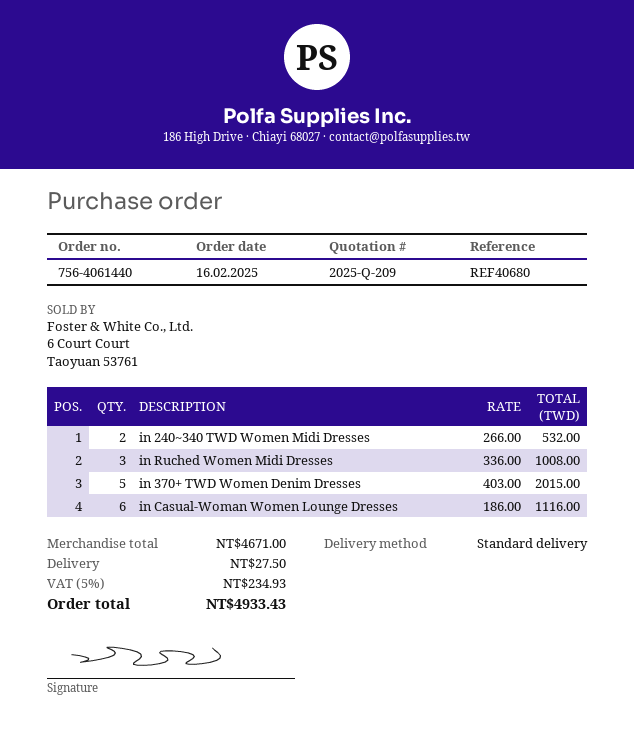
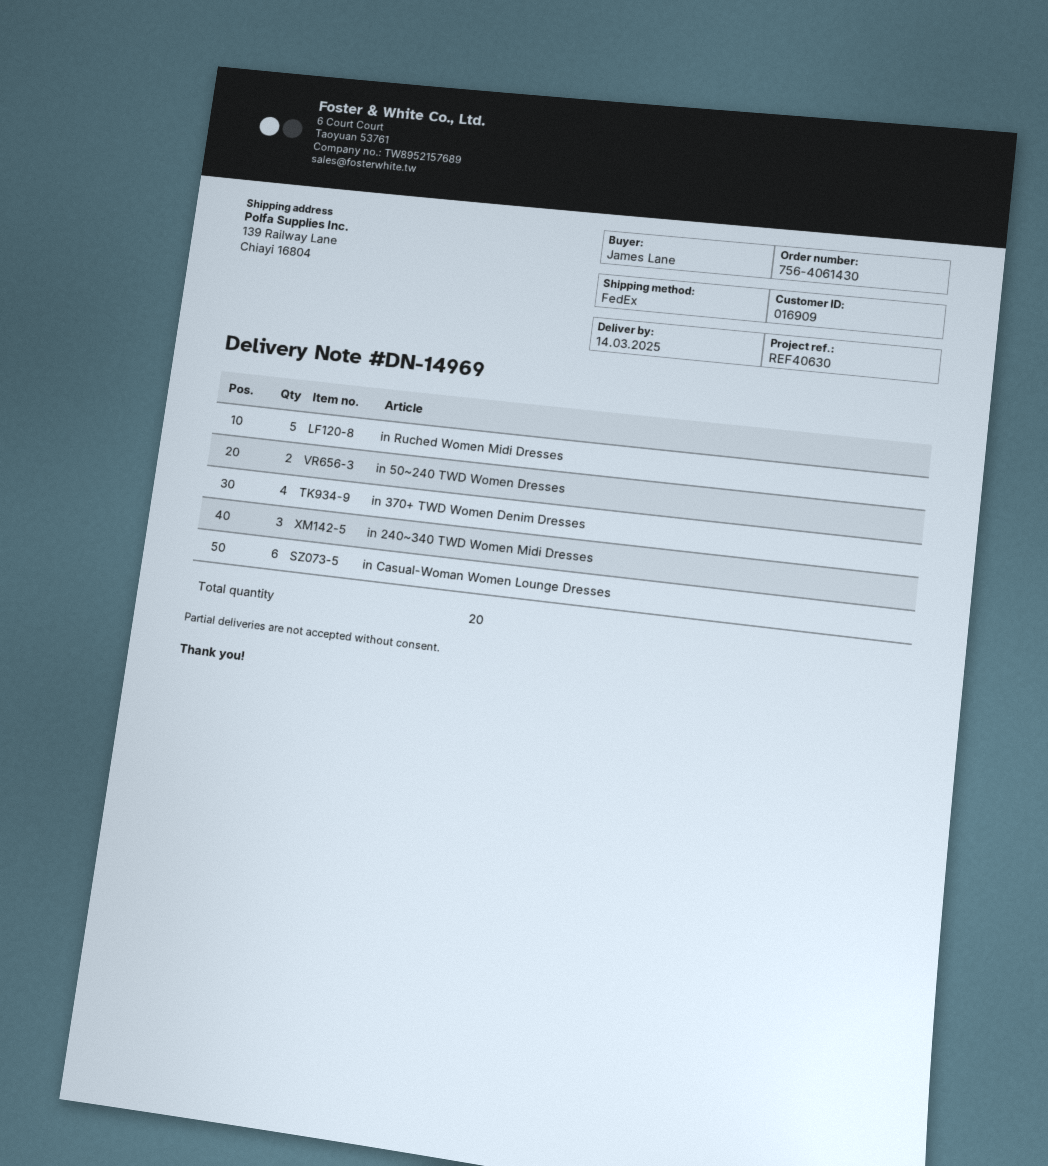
order number: 756-4061440 -> 756-4061430
reference: REF40680 -> REF40630
shipping method: standard -> FedEx
in 240~340 TWD Women Midi Dresses: 2 -> 3
in Ruched Women Midi Dresses: 3 -> 5
in 370+ TWD Women Denim Dresses: 5 -> 4
in 50~240 TWD Women Dresses: none -> 2

